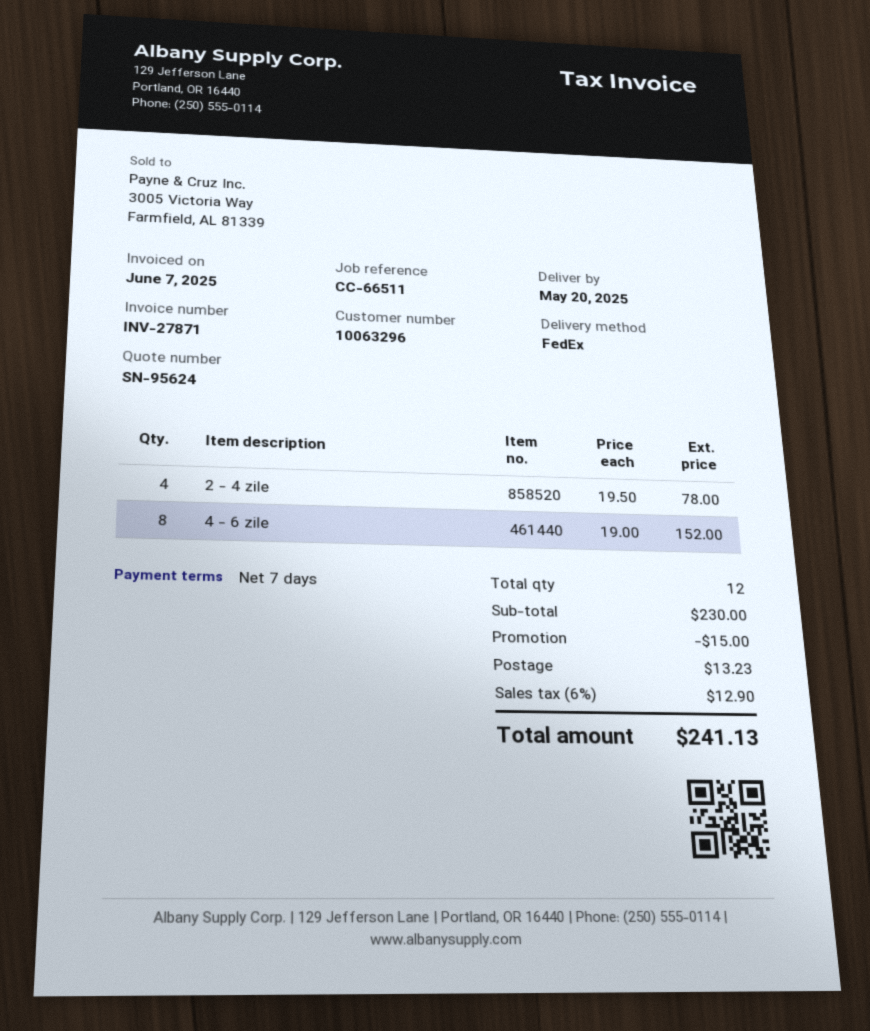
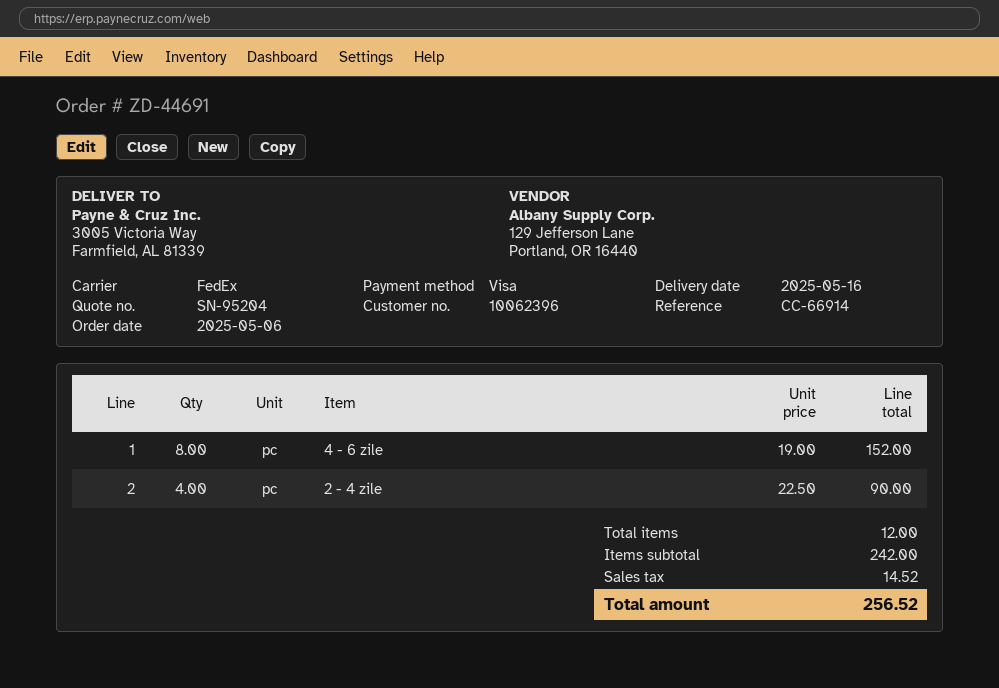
quote number: SN-95624 -> SN-95204
delivery date: 2025-05-20 -> 2025-05-16
customer number: 10063296 -> 10062396
reference: CC-66511 -> CC-66914
2 - 4 zile: 4 x 19.50 = 78.00 -> 4 x 22.50 = 90.00
subtotal: 230.00 -> 242.00
discount: 15.00 -> none
shipping: 13.23 -> none
tax: 12.90 -> 14.52
total: 241.13 -> 256.52

